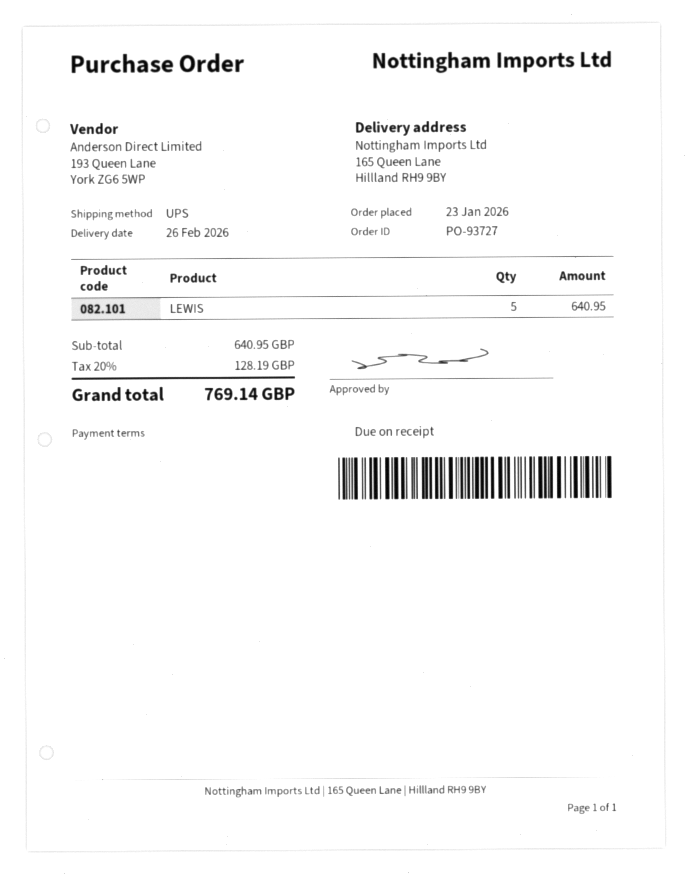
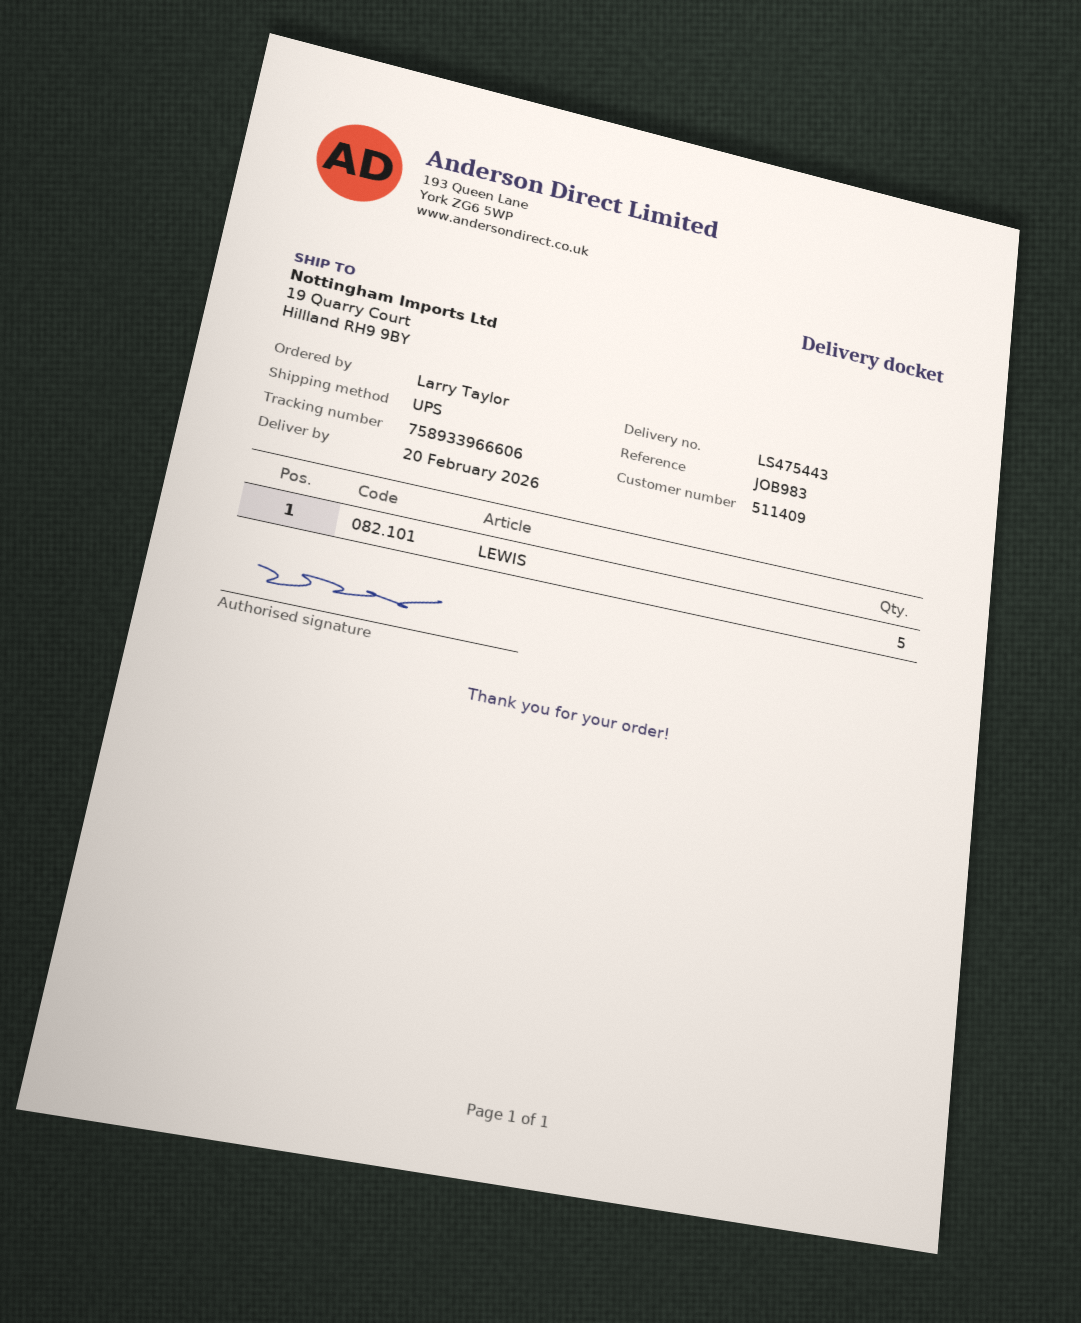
delivery date: 2026-02-26 -> 2026-02-20
ship to: 165 Queen Lane, Hillland RH9 9BY -> 19 Quarry Court, Hillland RH9 9BY

